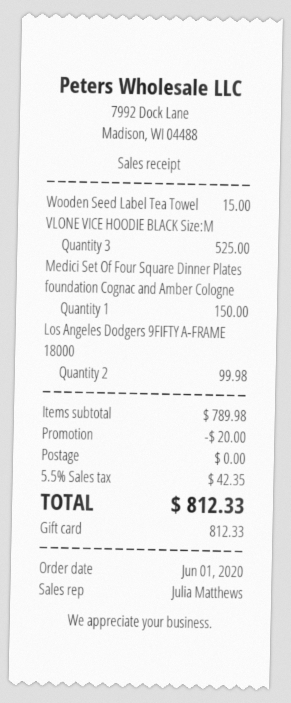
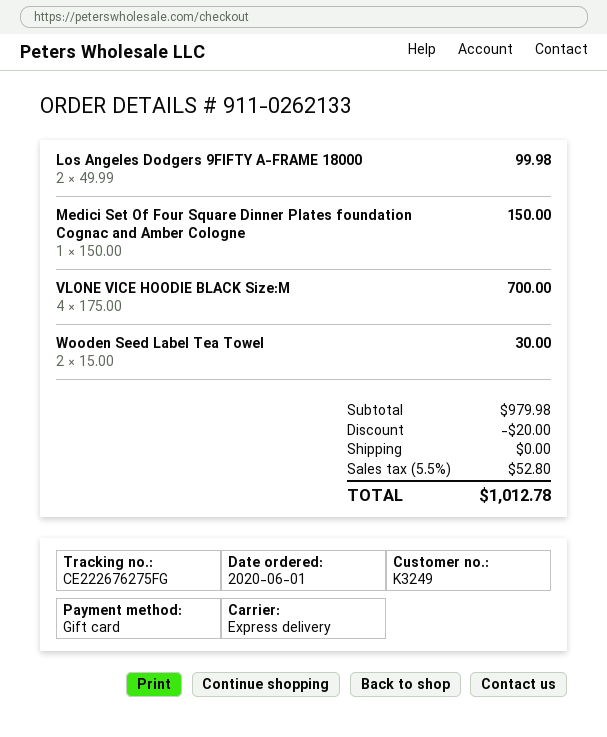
Wooden Seed Label Tea Towel: 1 for 15.00 -> 2 for 30.00
VLONE VICE HOODIE BLACK Size:M: 3 for 525.00 -> 4 for 700.00
subtotal: 789.98 -> 979.98
tax: 5.5% = 42.35 -> 5.5% = 52.80
total: 812.33 -> 1012.78

